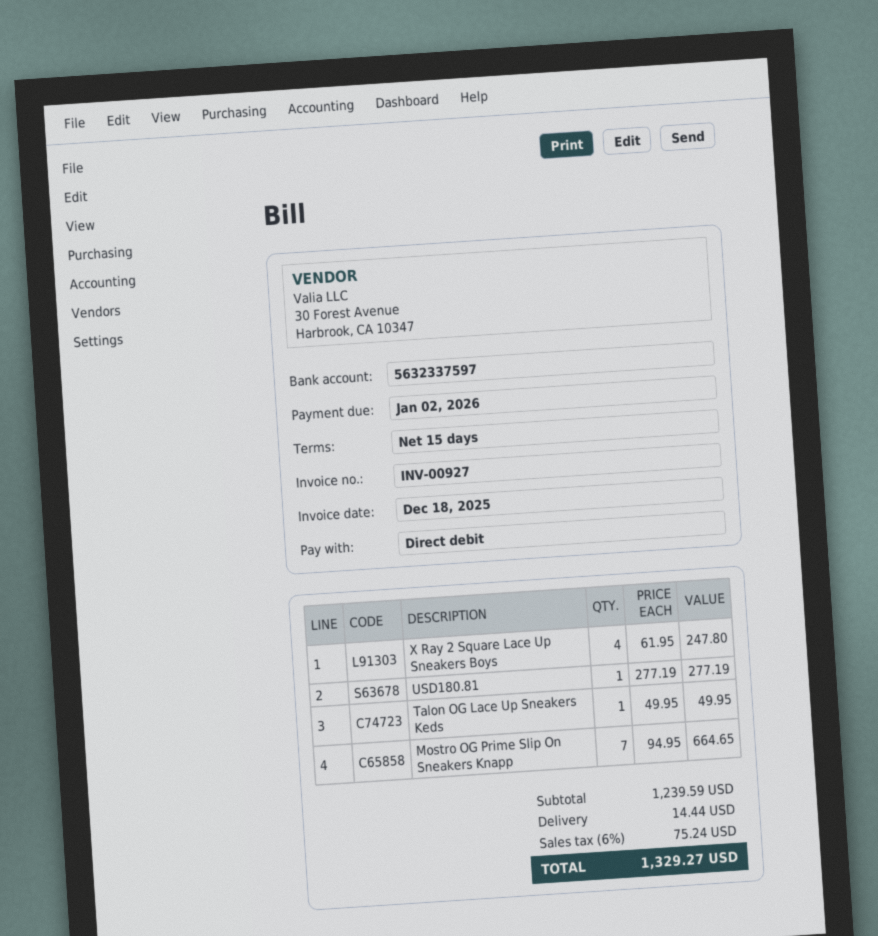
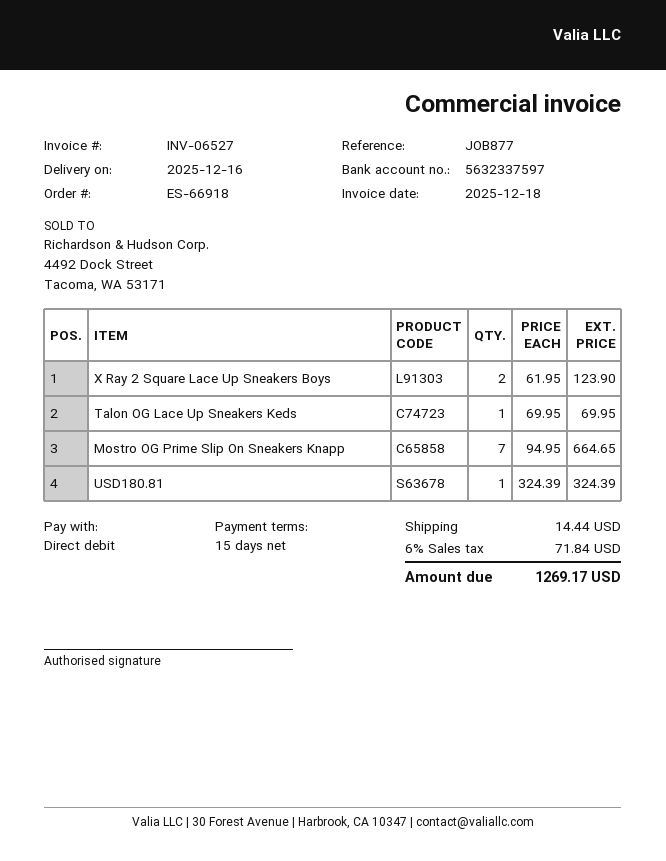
invoice number: INV-00927 -> INV-06527
X Ray 2 Square Lace Up Sneakers Boys: 4 x 61.95 = 247.80 -> 2 x 61.95 = 123.90
USD180.81: 1 x 277.19 = 277.19 -> 1 x 324.39 = 324.39
Talon OG Lace Up Sneakers Keds: 1 x 49.95 = 49.95 -> 1 x 69.95 = 69.95
tax: 6% = 75.24 -> 6% = 71.84
total: 1329.27 -> 1269.17

